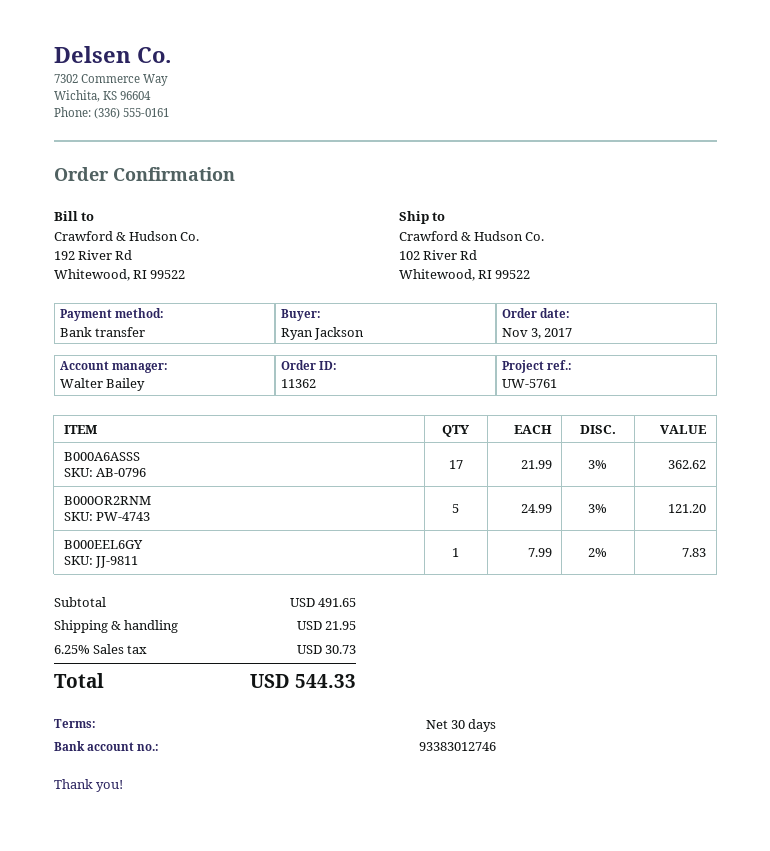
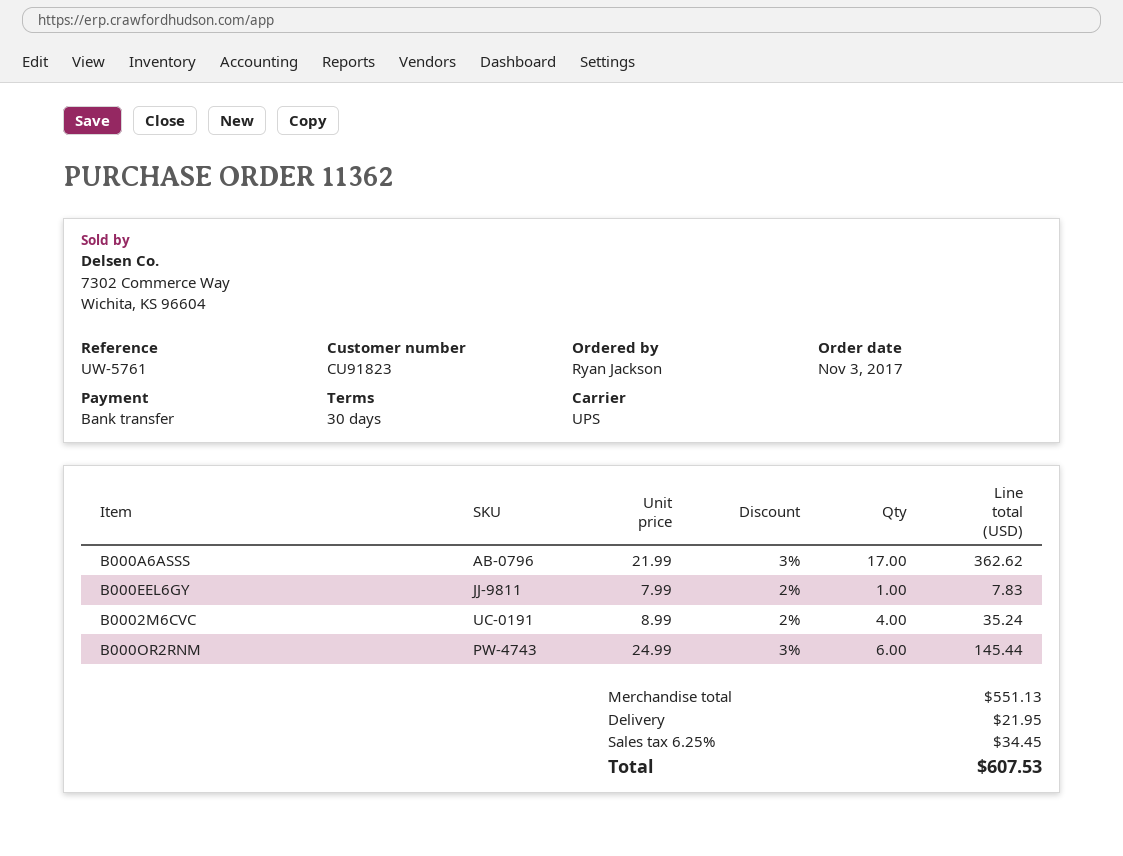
B000OR2RNM: 5 x 24.99 - 3% = 121.20 -> 6 x 24.99 - 3% = 145.44
B0002M6CVC: none -> 4 x 8.99 - 2% = 35.24
subtotal: 491.65 -> 551.13
tax: 6.25% = 30.73 -> 6.25% = 34.45
total: 544.33 -> 607.53

